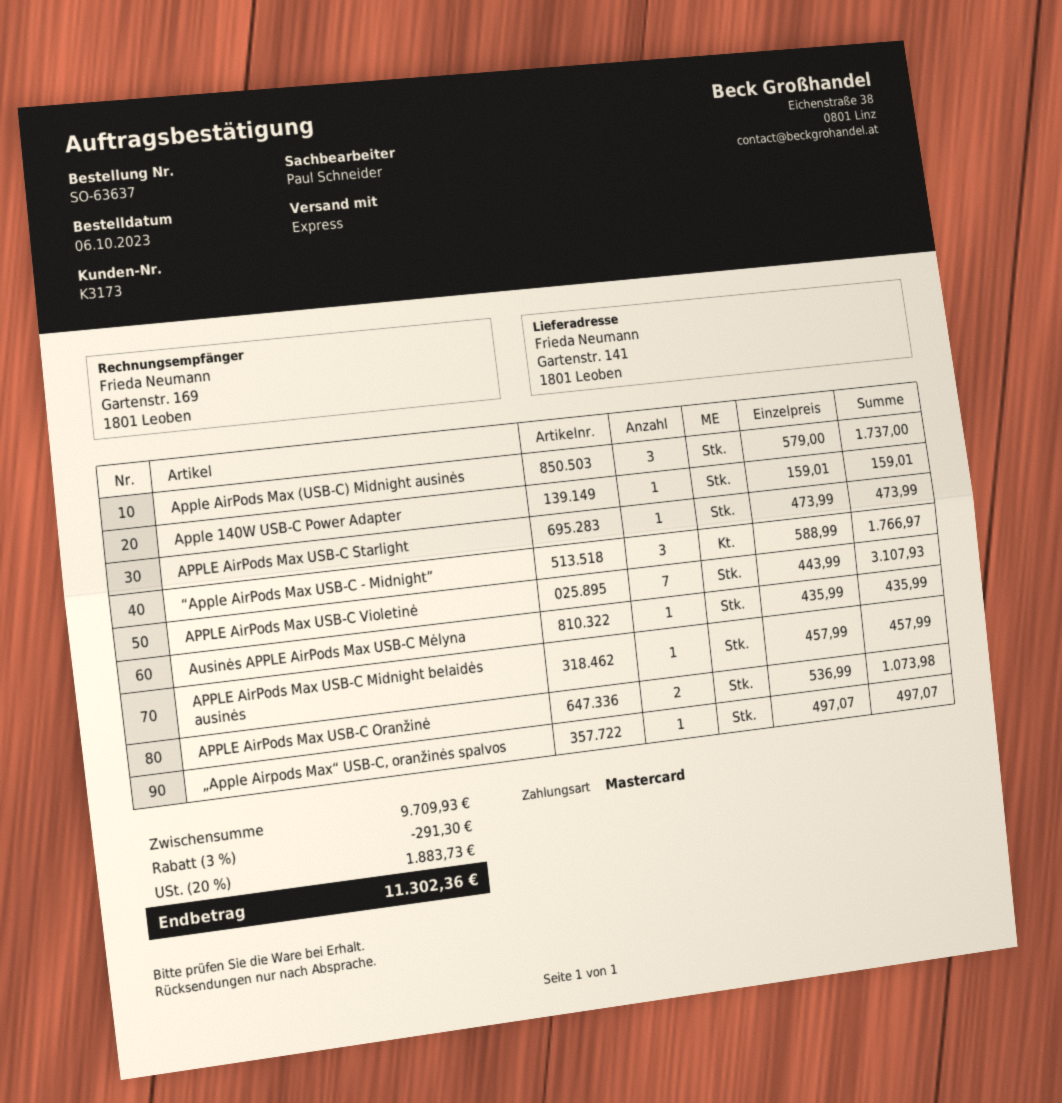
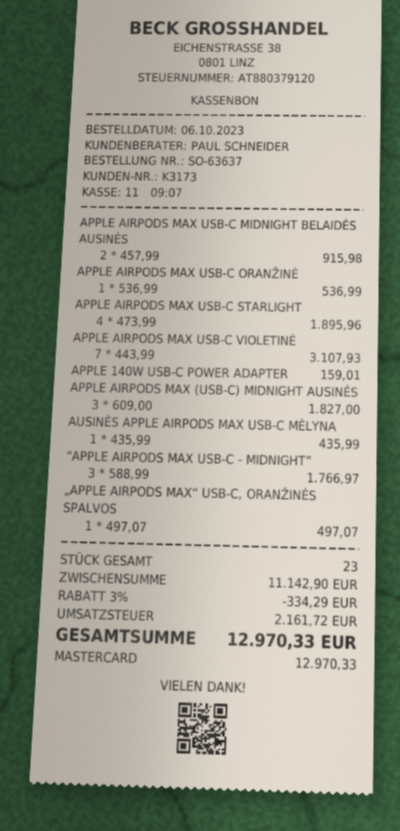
Apple AirPods Max (USB‑C) Midnight ausinės: 3 x 579.00 = 1737.00 -> 3 x 609.00 = 1827.00
APPLE AirPods Max USB-C Starlight: 1 x 473.99 = 473.99 -> 4 x 473.99 = 1895.96
APPLE AirPods Max USB-C Midnight belaidės ausinės: 1 x 457.99 = 457.99 -> 2 x 457.99 = 915.98
APPLE AirPods Max USB-C Oranžinė: 2 x 536.99 = 1073.98 -> 1 x 536.99 = 536.99
subtotal: 9709.93 -> 11142.90
discount: 3% = 291.30 -> 3% = 334.29
tax: 1883.73 -> 2161.72
total: 11302.36 -> 12970.33

